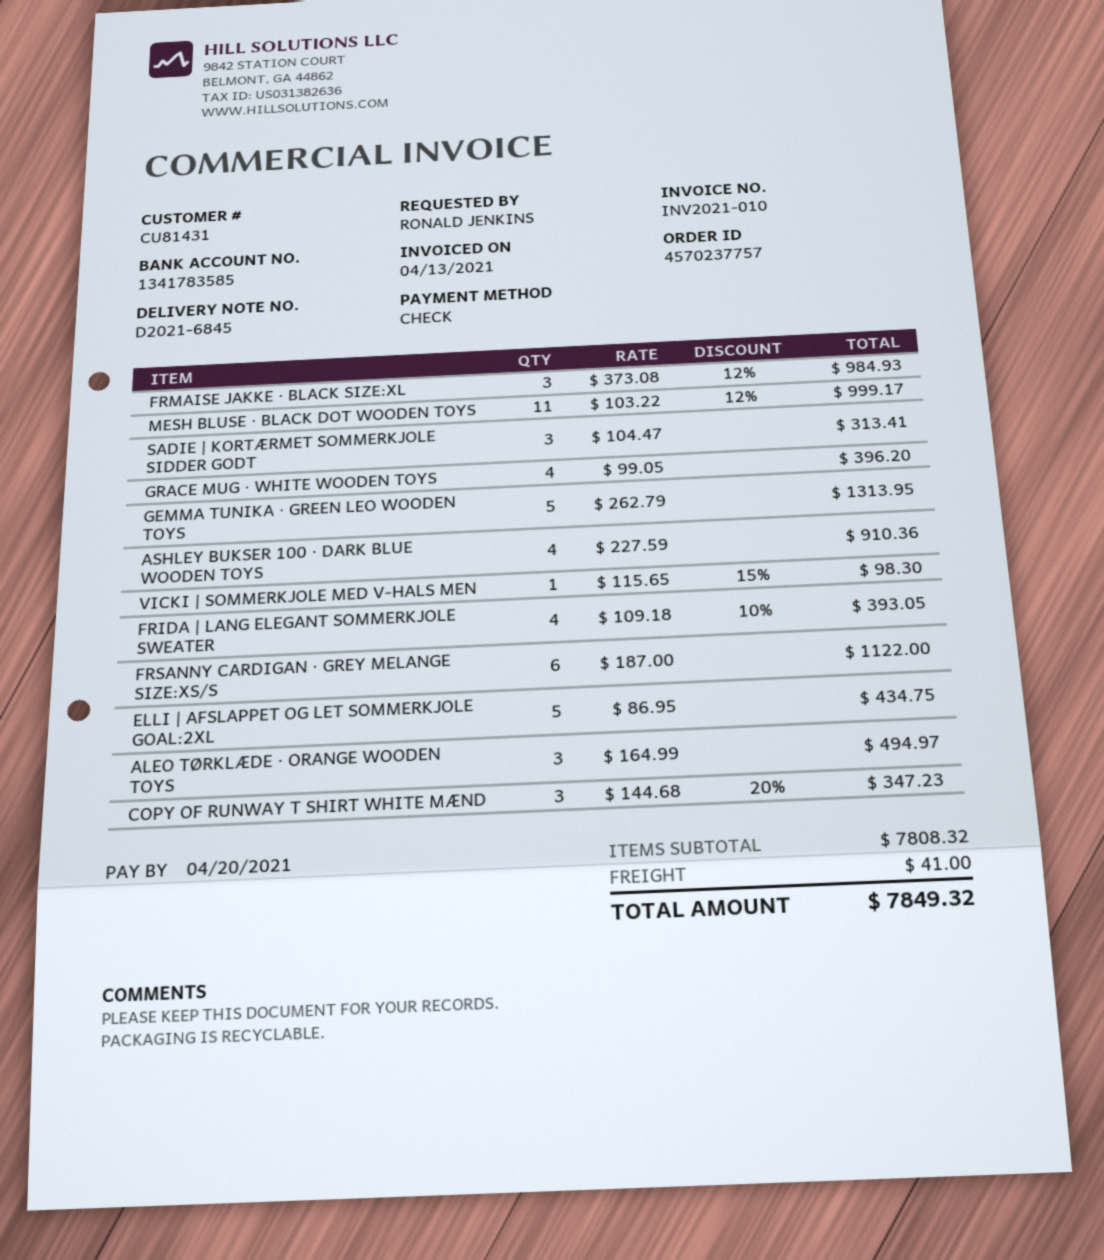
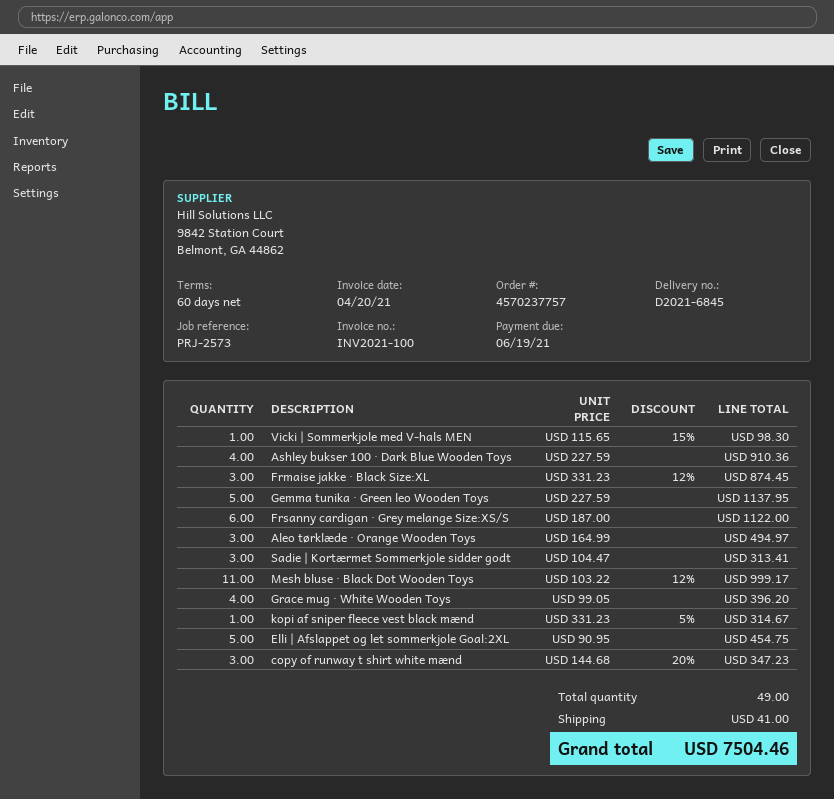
invoice number: INV2021-010 -> INV2021-100
invoice date: 2021-04-13 -> 2021-04-20
due date: 2021-04-20 -> 2021-06-19
FRMAISE JAKKE · BLACK SIZE:XL: 3 x 373.08 - 12% = 984.93 -> 3 x 331.23 - 12% = 874.45
GEMMA TUNIKA · GREEN LEO WOODEN TOYS: 5 x 262.79 = 1313.95 -> 5 x 227.59 = 1137.95
FRIDA | LANG ELEGANT SOMMERKJOLE SWEATER: 4 x 109.18 - 10% = 393.05 -> none
ELLI | AFSLAPPET OG LET SOMMERKJOLE GOAL:2XL: 5 x 86.95 = 434.75 -> 5 x 90.95 = 454.75
kopi af sniper fleece vest black mænd: none -> 1 x 331.23 - 5% = 314.67
total: 7849.32 -> 7504.46

